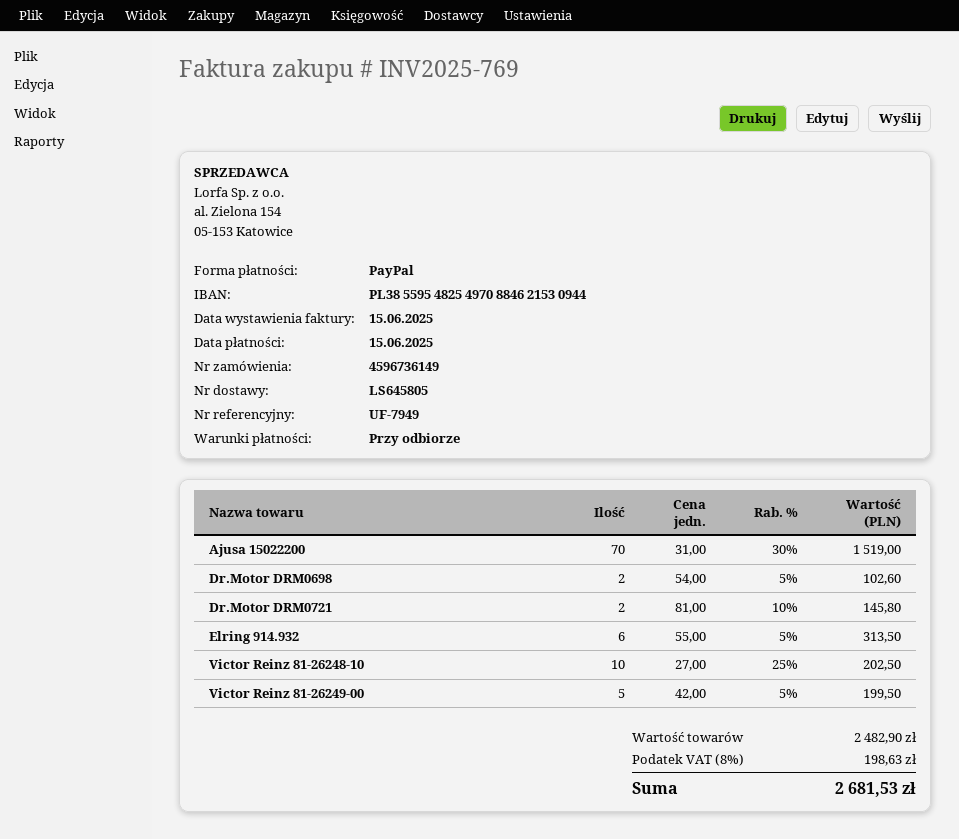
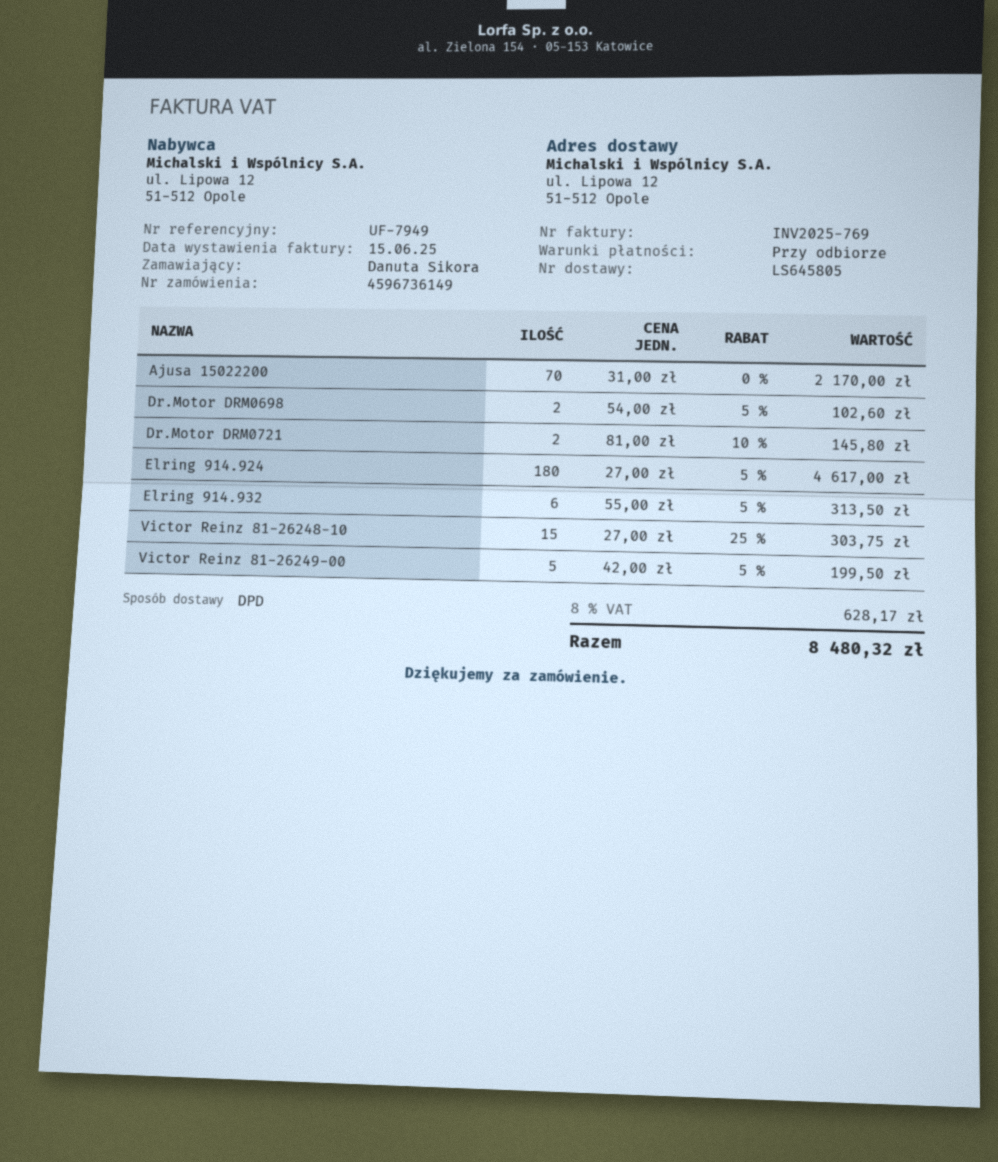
Ajusa 15022200: 70 x 31.00 - 30% = 1519.00 -> 70 x 31.00 = 2170.00
Victor Reinz 81-26248-10: 10 x 27.00 - 25% = 202.50 -> 15 x 27.00 - 25% = 303.75
Elring 914.924: none -> 180 x 27.00 - 5% = 4617.00
tax: 8% = 198.63 -> 8% = 628.17
total: 2681.53 -> 8480.32

